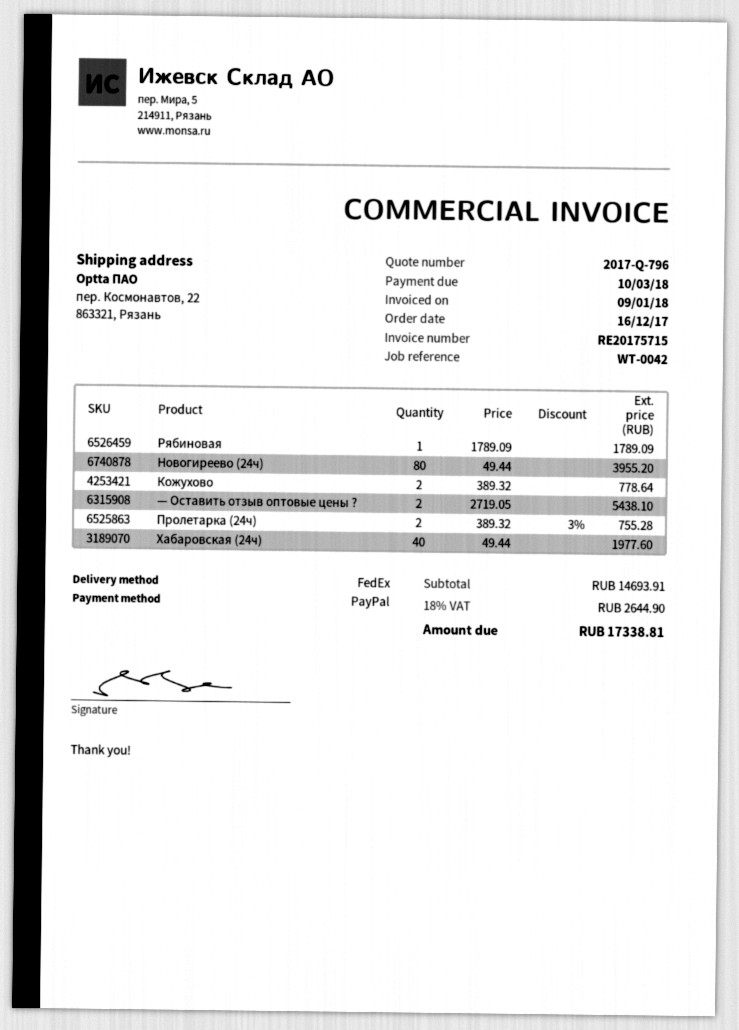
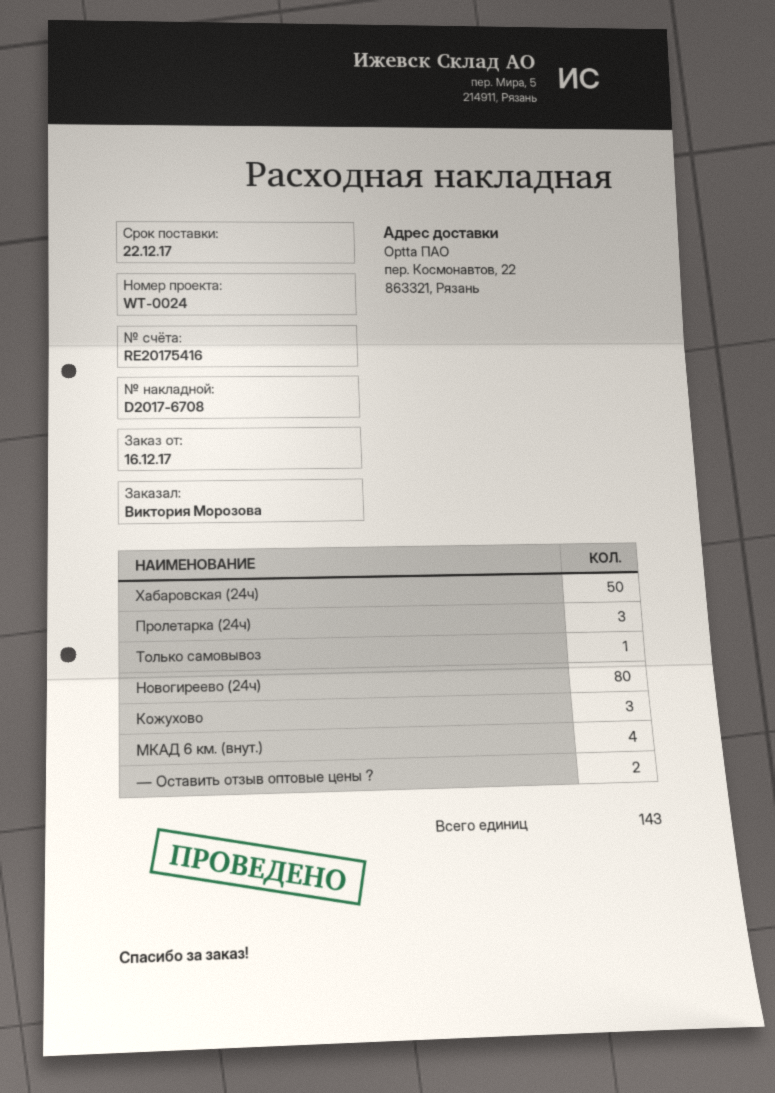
invoice number: RE20175715 -> RE20175416
reference: WT-0042 -> WT-0024
Рябиновая: 1 -> none
Кожухово: 2 -> 3
Пролетарка (24ч): 2 -> 3
Хабаровская (24ч): 40 -> 50
Только самовывоз: none -> 1
МКАД 6 км. (внут.): none -> 4

